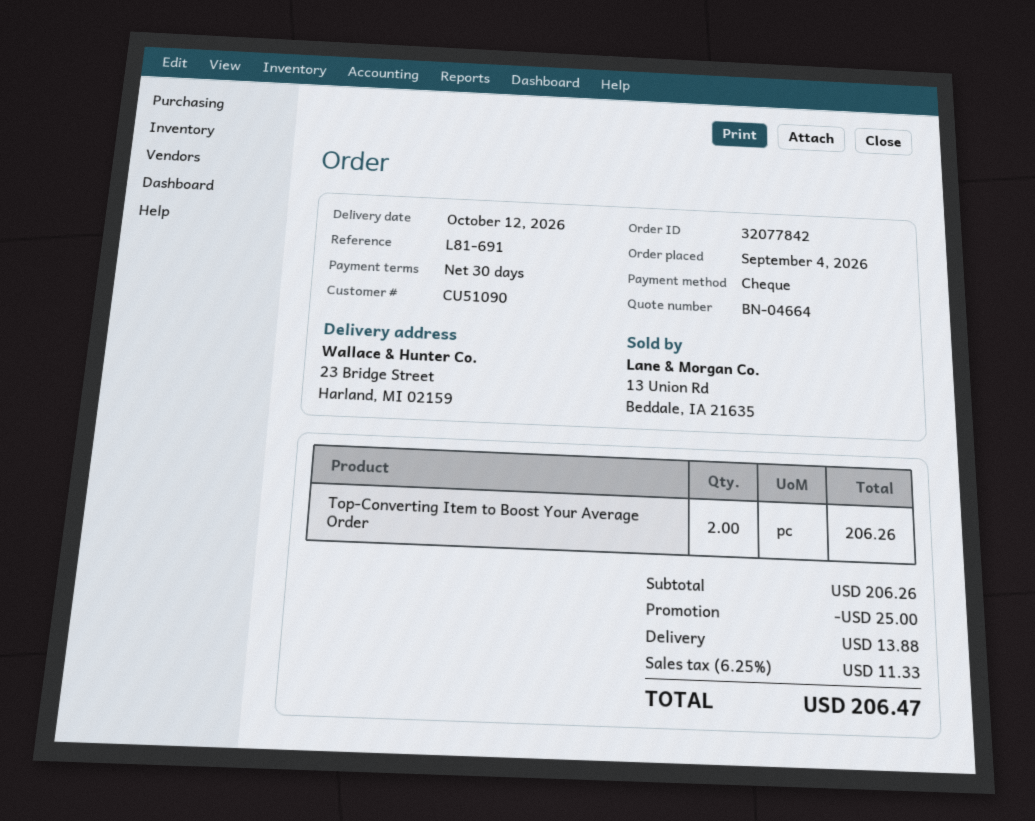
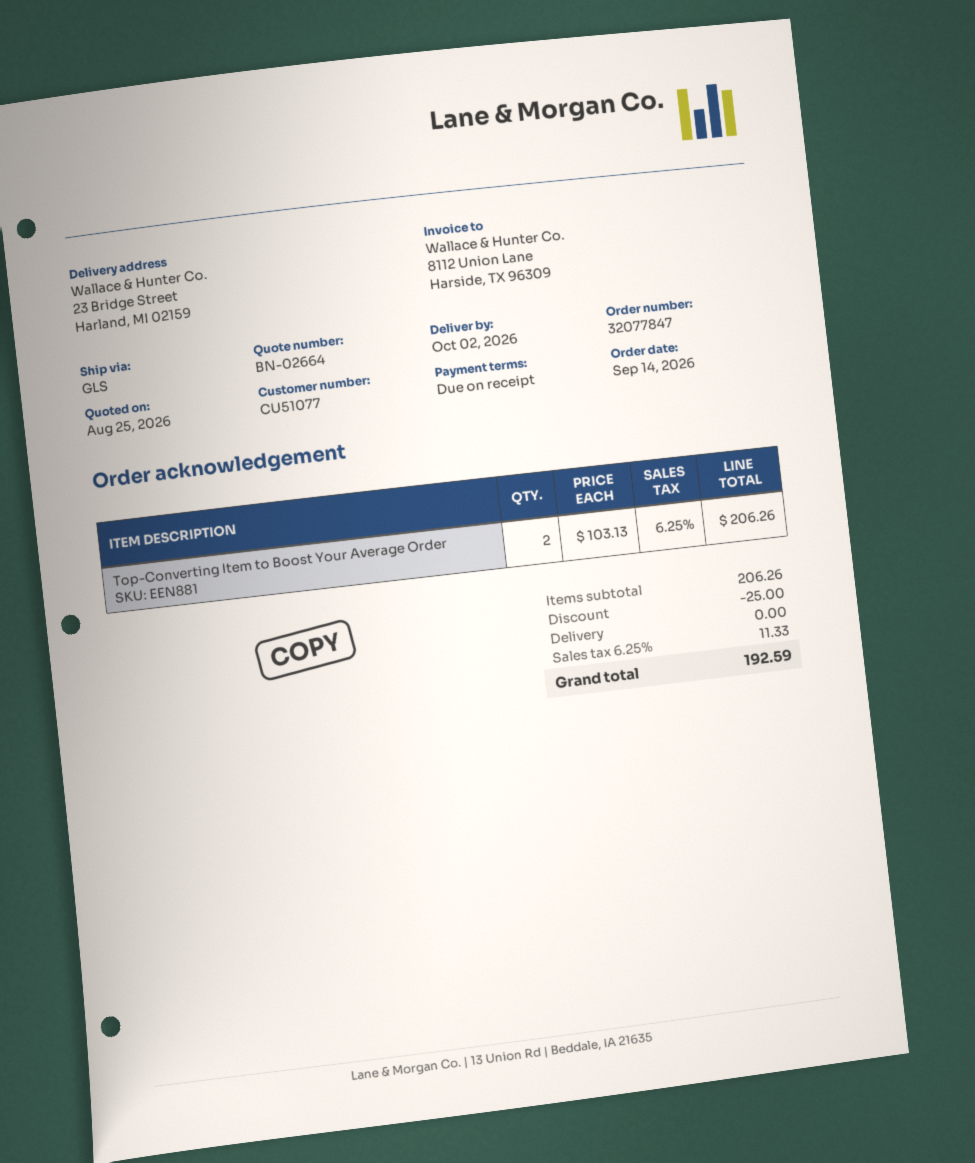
quote number: BN-04664 -> BN-02664
order number: 32077842 -> 32077847
order date: 2026-09-04 -> 2026-09-14
delivery date: 2026-10-12 -> 2026-10-02
payment terms: 30 days -> on receipt
customer number: CU51090 -> CU51077
shipping: 13.88 -> 0.00
total: 206.47 -> 192.59

